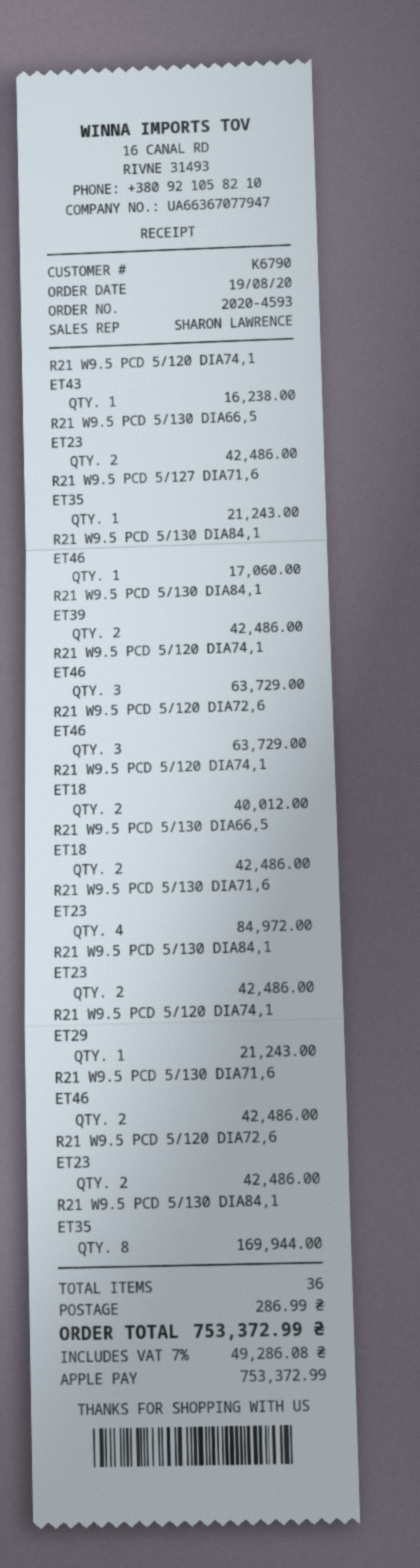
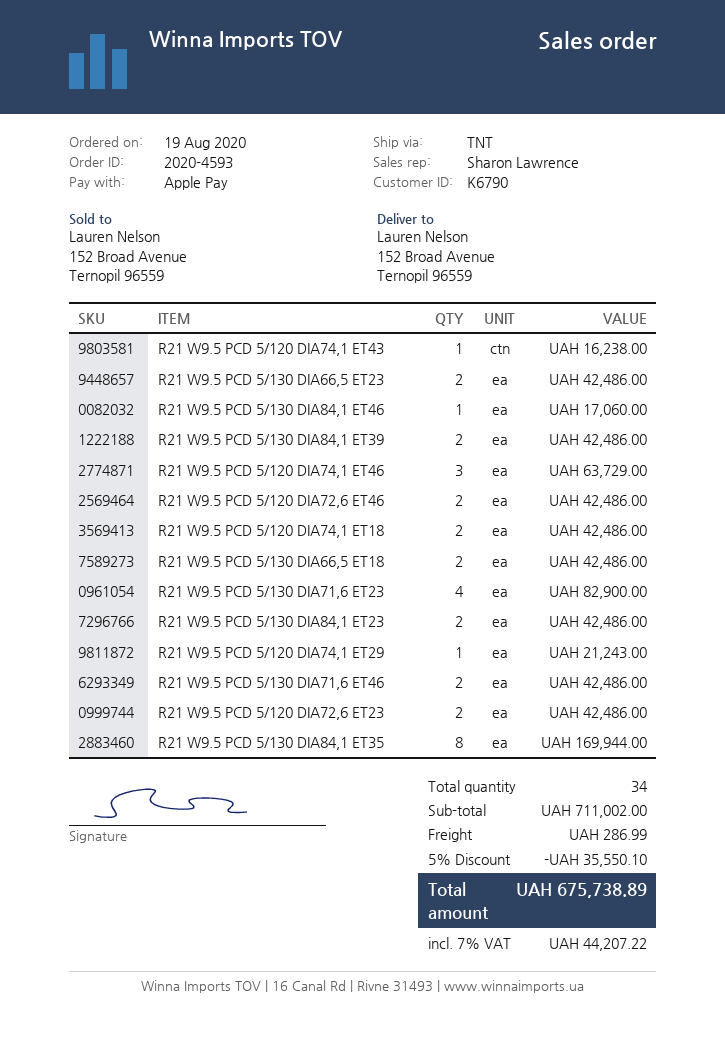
R21 W9.5 PCD 5/127 DIA71,6 ET35: 1 for 21243.00 -> none
R21 W9.5 PCD 5/120 DIA72,6 ET46: 3 for 63729.00 -> 2 for 42486.00
R21 W9.5 PCD 5/120 DIA74,1 ET18: 2 for 40012.00 -> 2 for 42486.00
R21 W9.5 PCD 5/130 DIA71,6 ET23: 4 for 84972.00 -> 4 for 82900.00
total quantity: 36 -> 34
discount: none -> 5% = 35550.10
tax: 7% = 49286.08 -> 7% = 44207.22
total: 753372.99 -> 675738.89

